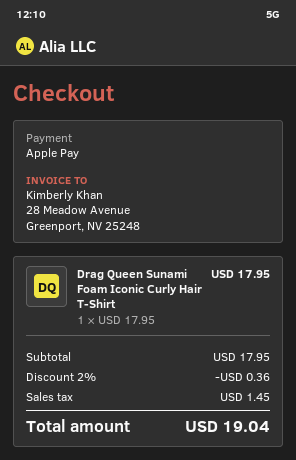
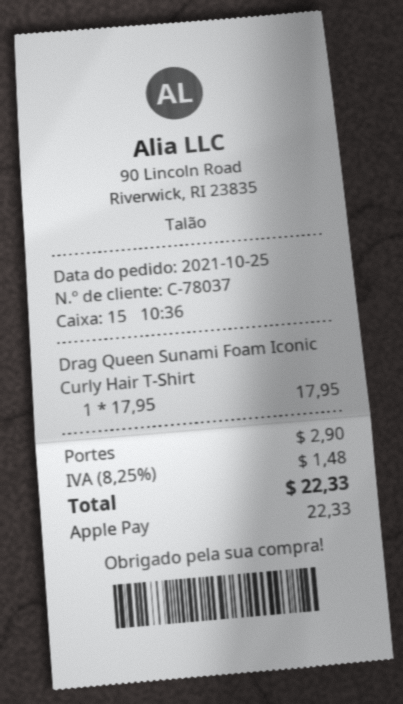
discount: 2% = 0.36 -> none
shipping: none -> 2.90
tax: 1.45 -> 1.48
total: 19.04 -> 22.33

